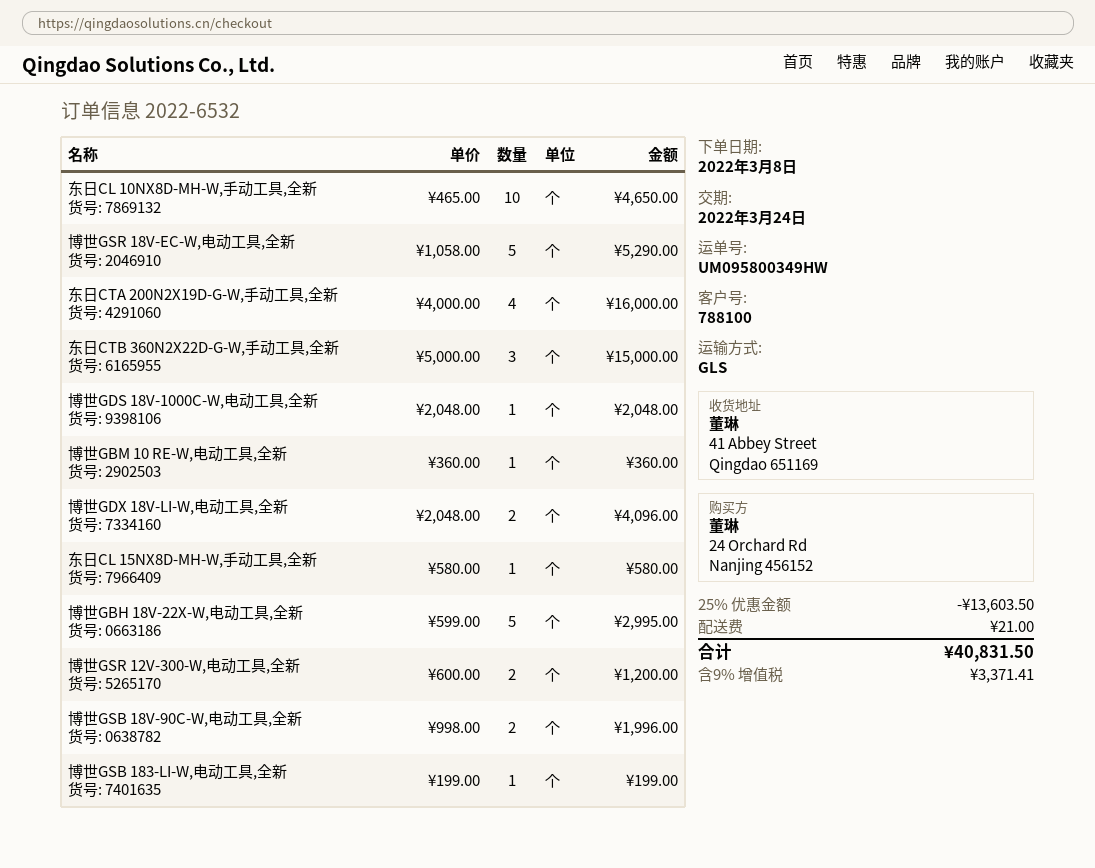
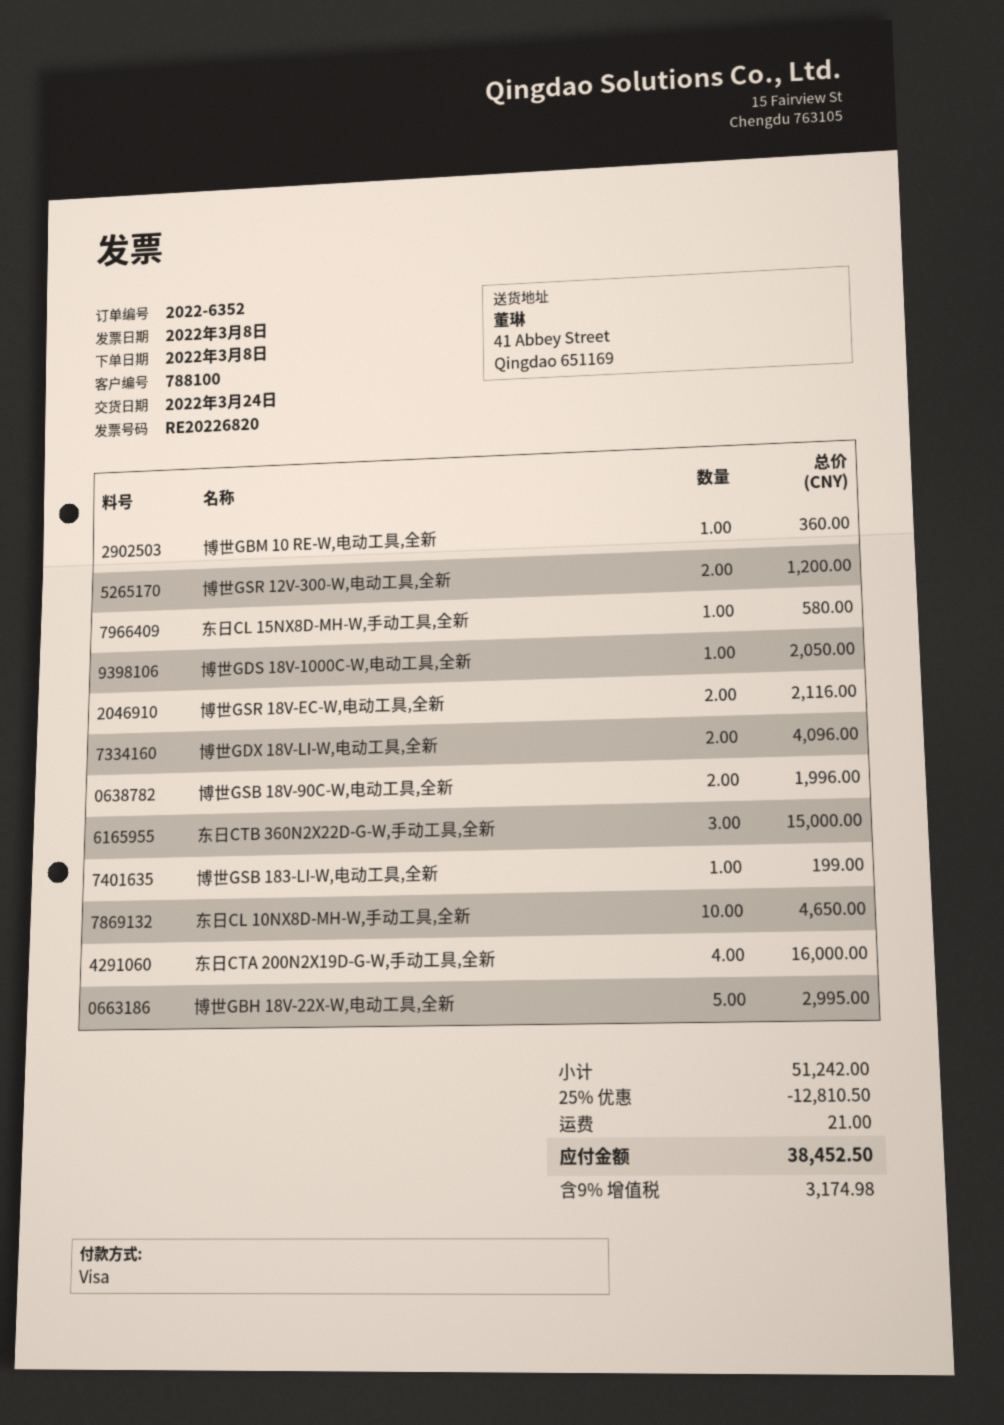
order number: 2022-6532 -> 2022-6352
博世GSR 18V-EC-W,电动工具,全新: 5 for 5290.00 -> 2 for 2116.00
博世GDS 18V-1000C-W,电动工具,全新: 1 for 2048.00 -> 1 for 2050.00
discount: 25% = 13603.50 -> 25% = 12810.50
tax: 9% = 3371.41 -> 9% = 3174.98
total: 40831.50 -> 38452.50

